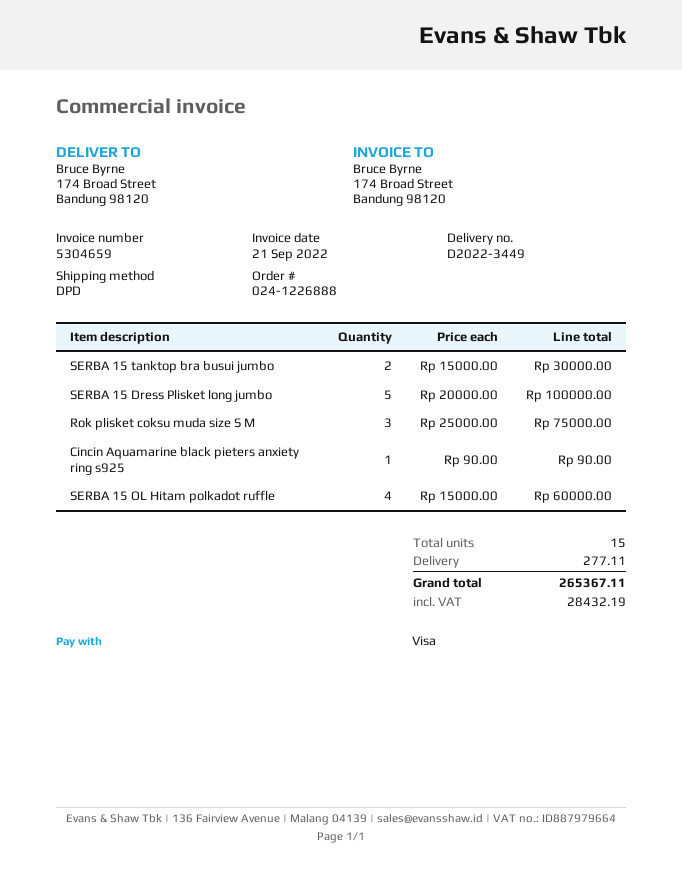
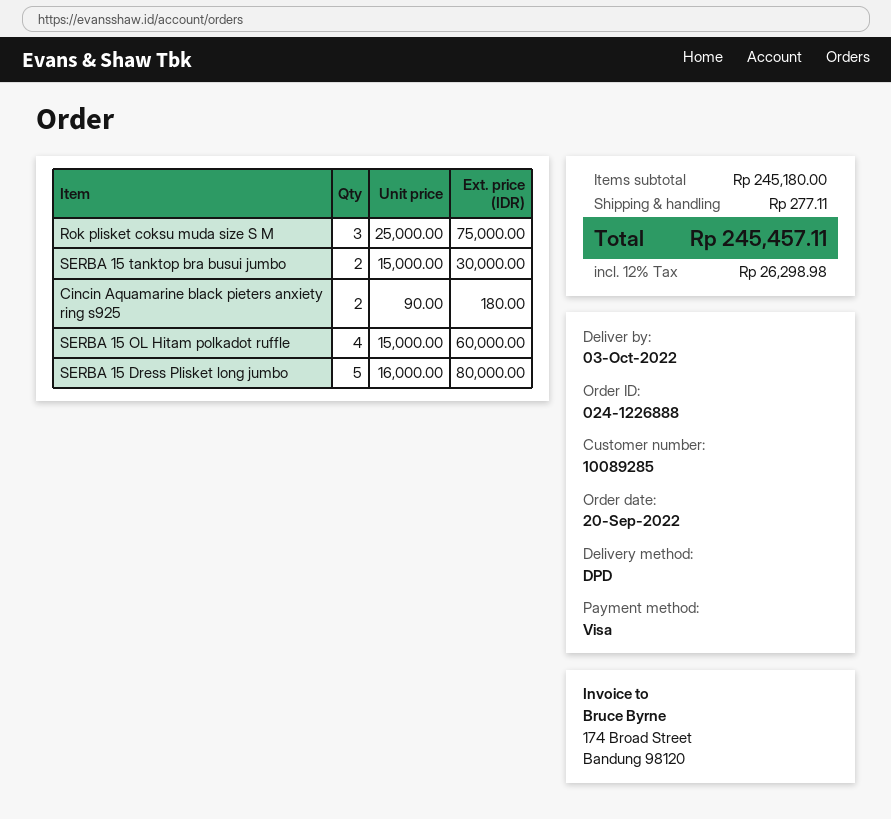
SERBA 15 Dress Plisket long jumbo: 5 x 20000.00 = 100000.00 -> 5 x 16000.00 = 80000.00
Cincin Aquamarine black pieters anxiety ring s925: 1 x 90.00 = 90.00 -> 2 x 90.00 = 180.00
tax: 28432.19 -> 26298.98
total: 265367.11 -> 245457.11

